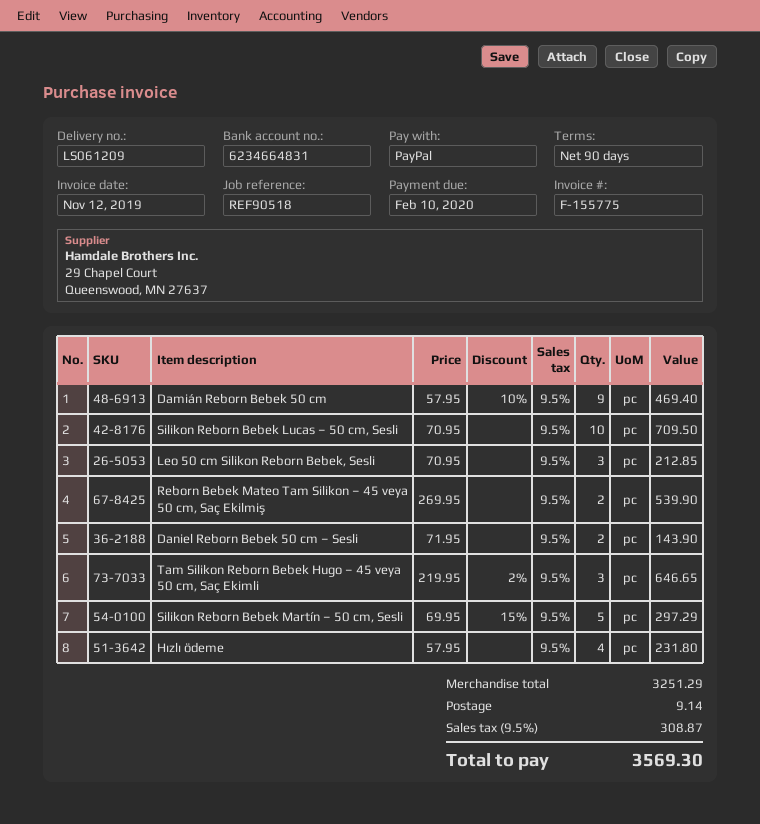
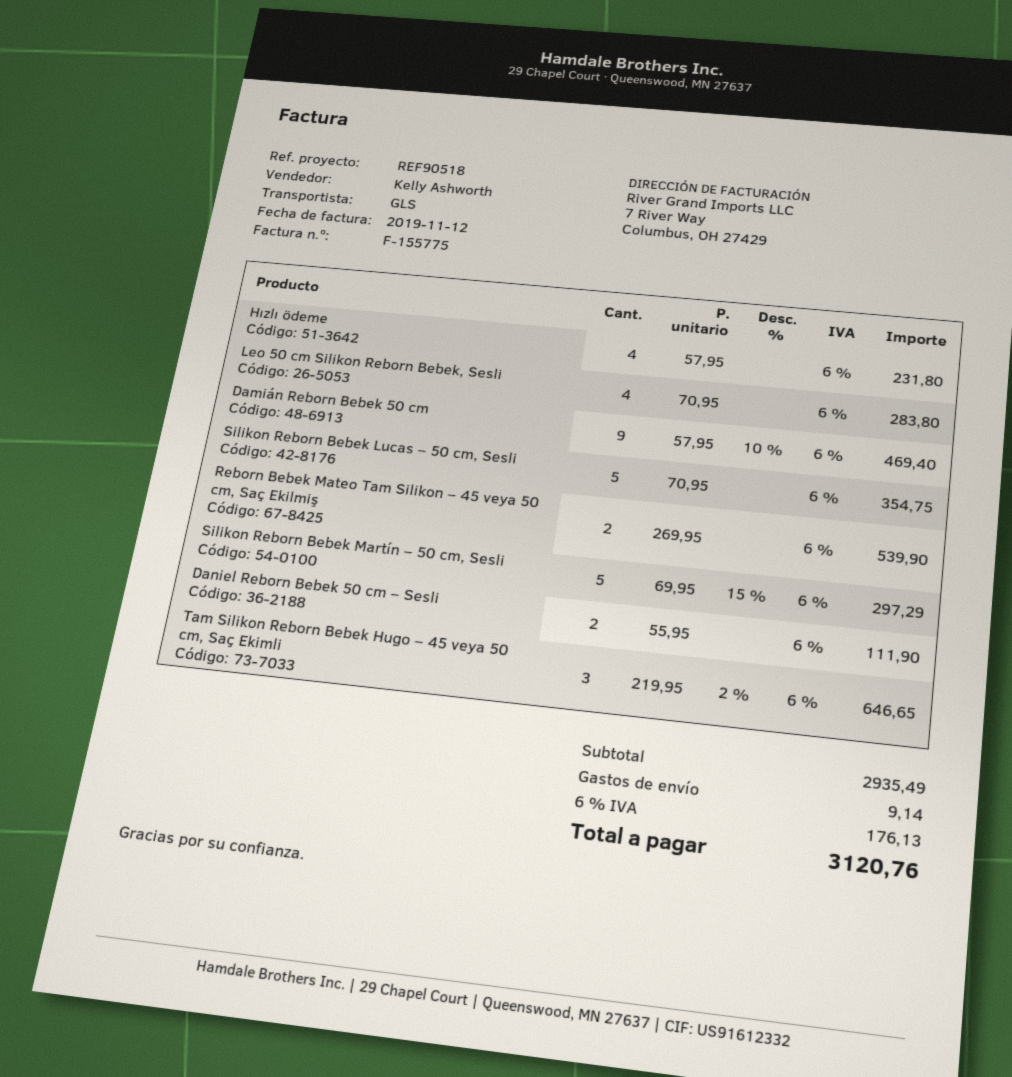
Silikon Reborn Bebek Lucas – 50 cm, Sesli: 10 x 70.95 = 709.50 -> 5 x 70.95 = 354.75
Leo 50 cm Silikon Reborn Bebek, Sesli: 3 x 70.95 = 212.85 -> 4 x 70.95 = 283.80
Daniel Reborn Bebek 50 cm – Sesli: 2 x 71.95 = 143.90 -> 2 x 55.95 = 111.90
subtotal: 3251.29 -> 2935.49
tax: 9.5% = 308.87 -> 6% = 176.13
total: 3569.30 -> 3120.76

